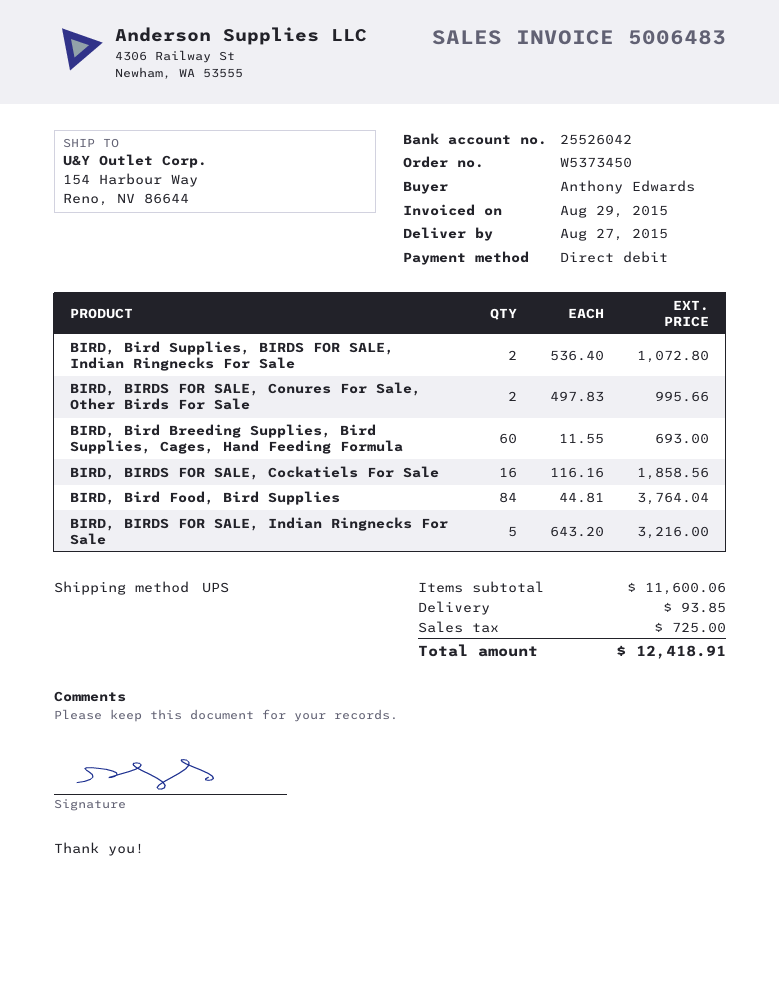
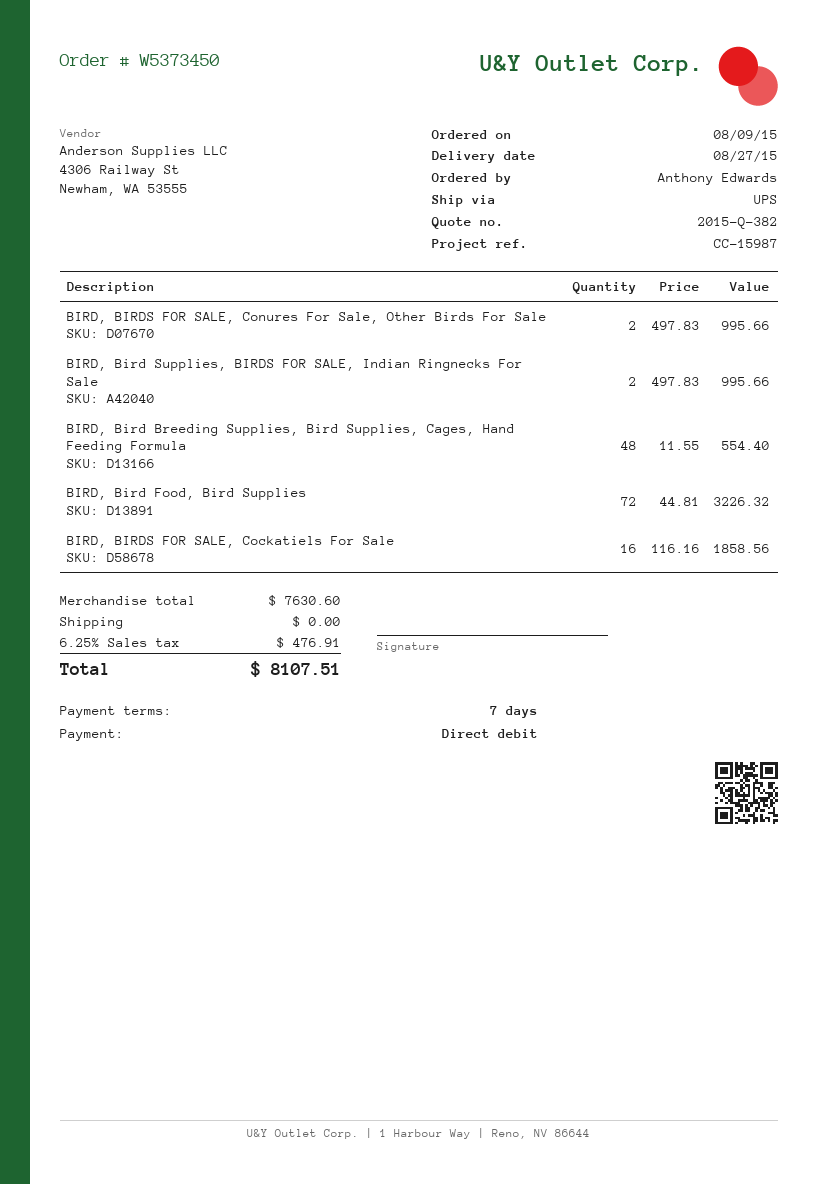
BIRD, Bird Supplies, BIRDS FOR SALE, Indian Ringnecks For Sale: 2 x 536.40 = 1072.80 -> 2 x 497.83 = 995.66
BIRD, Bird Breeding Supplies, Bird Supplies, Cages, Hand Feeding Formula: 60 x 11.55 = 693.00 -> 48 x 11.55 = 554.40
BIRD, Bird Food, Bird Supplies: 84 x 44.81 = 3764.04 -> 72 x 44.81 = 3226.32
BIRD, BIRDS FOR SALE, Indian Ringnecks For Sale: 5 x 643.20 = 3216.00 -> none
subtotal: 11600.06 -> 7630.60
shipping: 93.85 -> 0.00
tax: 725.00 -> 476.91
total: 12418.91 -> 8107.51

